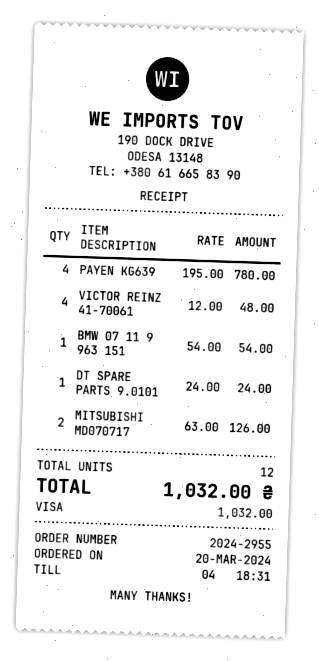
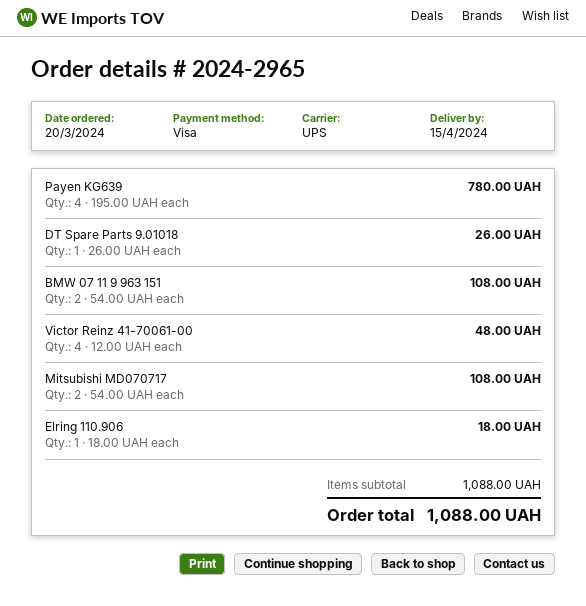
order number: 2024-2955 -> 2024-2965
BMW 07 11 9 963 151: 1 x 54.00 = 54.00 -> 2 x 54.00 = 108.00
DT SPARE PARTS 9.0101: 1 x 24.00 = 24.00 -> 1 x 26.00 = 26.00
MITSUBISHI MD070717: 2 x 63.00 = 126.00 -> 2 x 54.00 = 108.00
Elring 110.906: none -> 1 x 18.00 = 18.00
total: 1032.00 -> 1088.00

